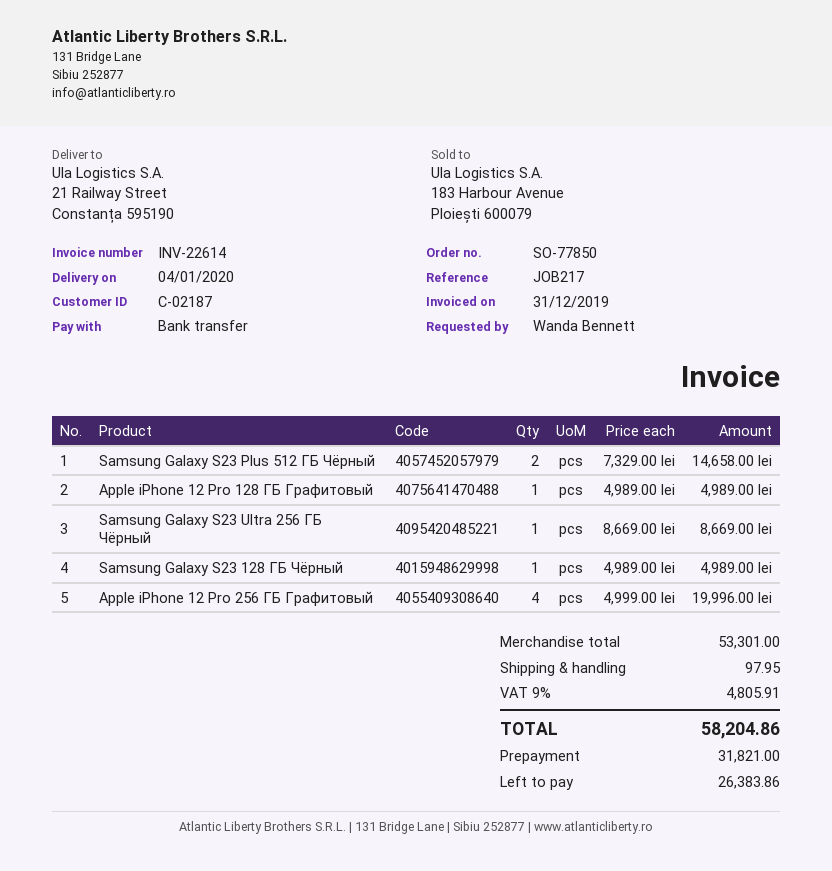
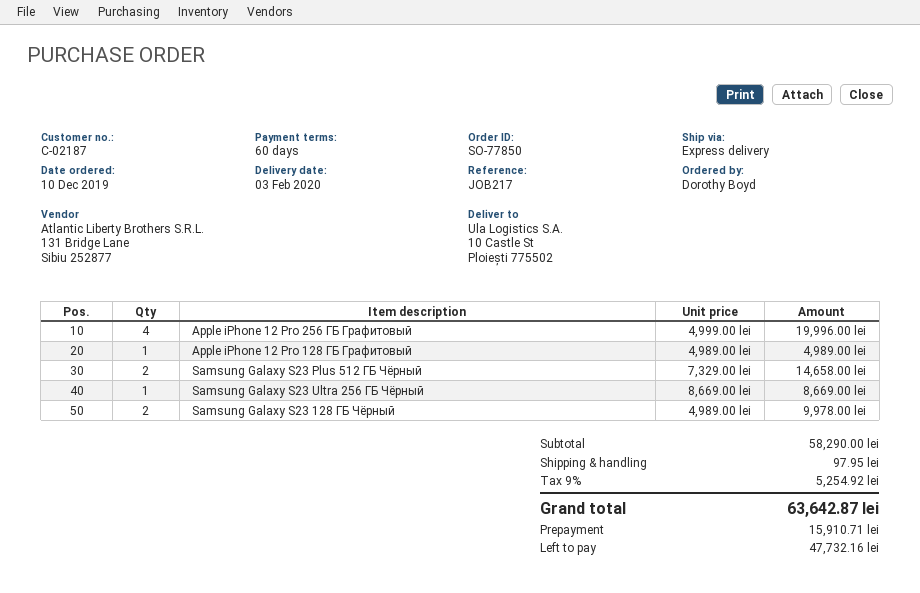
delivery date: 2020-01-04 -> 2020-02-03
ordered by: Wanda Bennett -> Dorothy Boyd
ship to: 21 Railway Street, Constanța 595190 -> 10 Castle St, Ploiești 775502
Samsung Galaxy S23 128 ГБ Чёрный: 1 x 4989.00 = 4989.00 -> 2 x 4989.00 = 9978.00
subtotal: 53301.00 -> 58290.00
tax: 9% = 4805.91 -> 9% = 5254.92
total: 58204.86 -> 63642.87
deposit: 31821.00 -> 15910.71
balance: 26383.86 -> 47732.16

